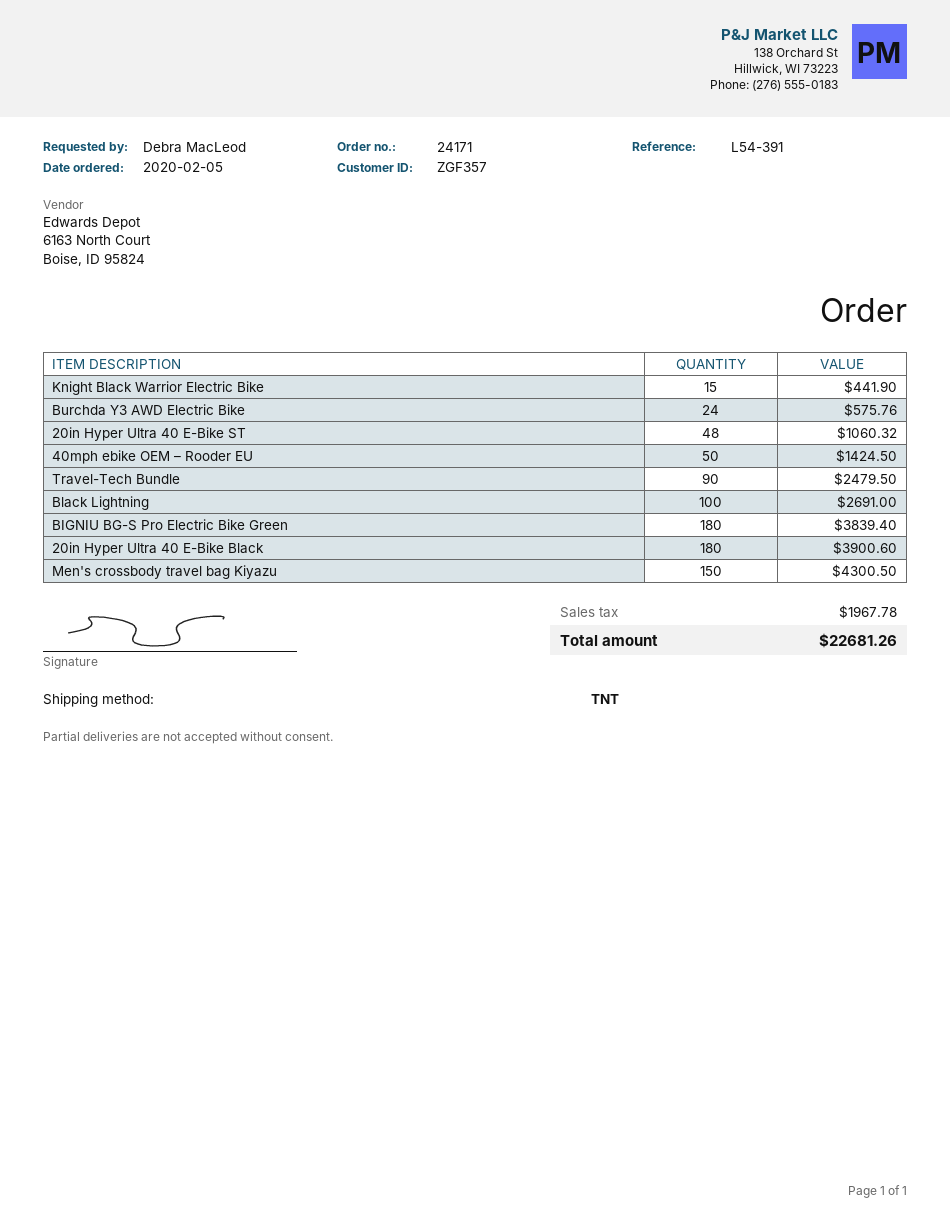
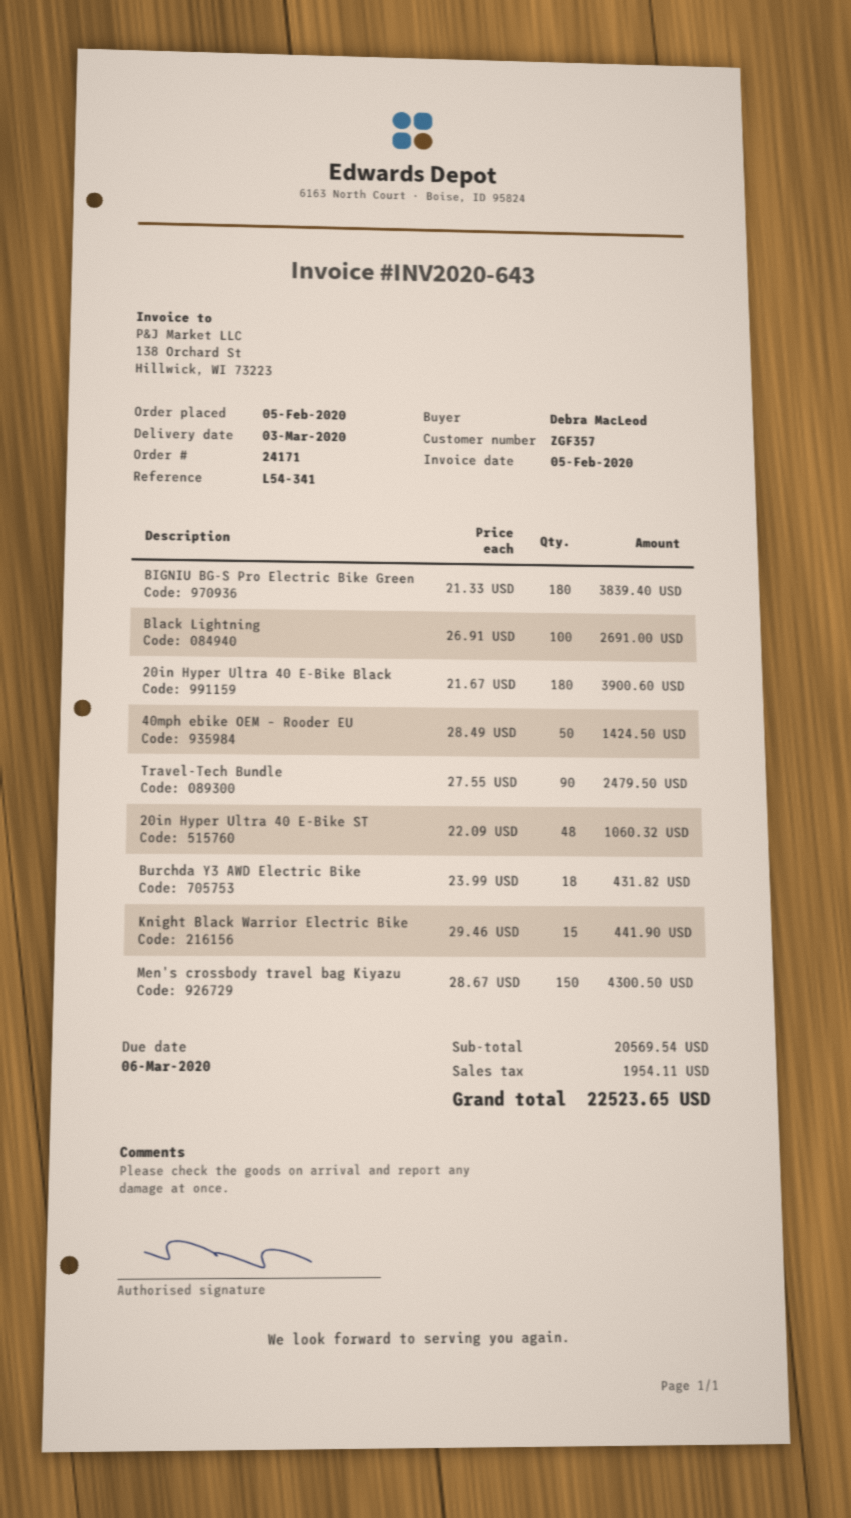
reference: L54-391 -> L54-341
Burchda Y3 AWD Electric Bike: 24 for 575.76 -> 18 for 431.82
tax: 1967.78 -> 1954.11
total: 22681.26 -> 22523.65

